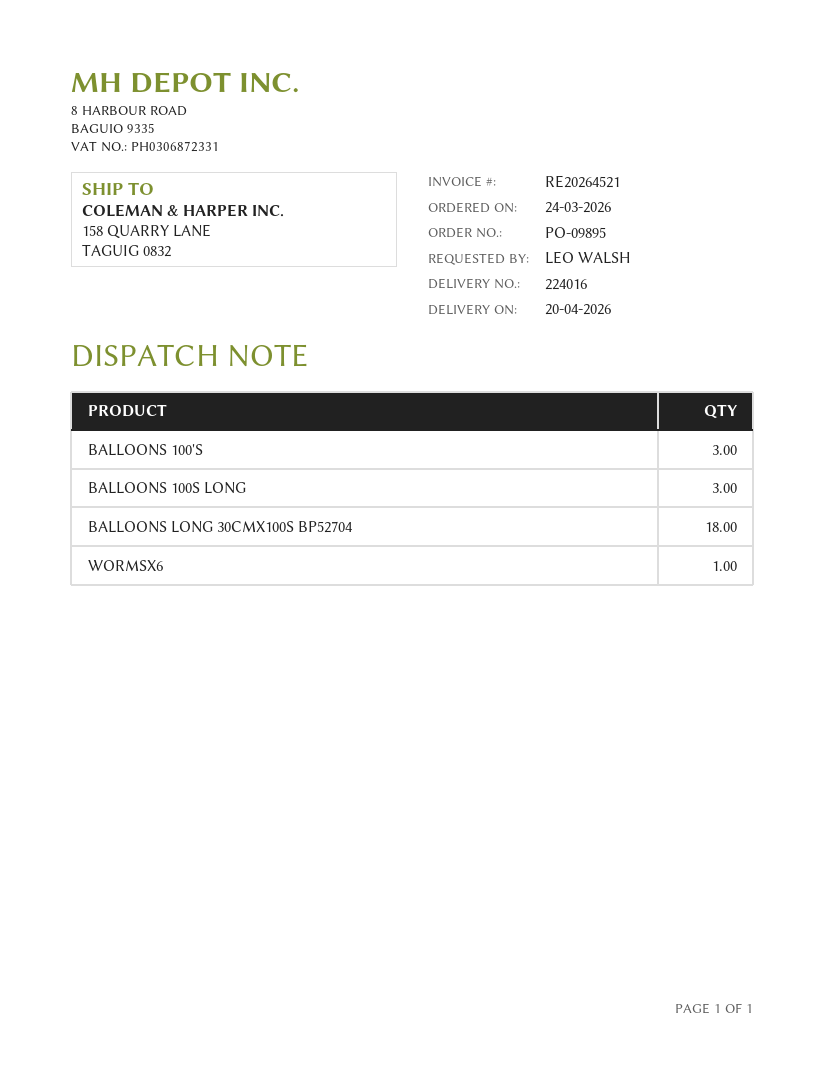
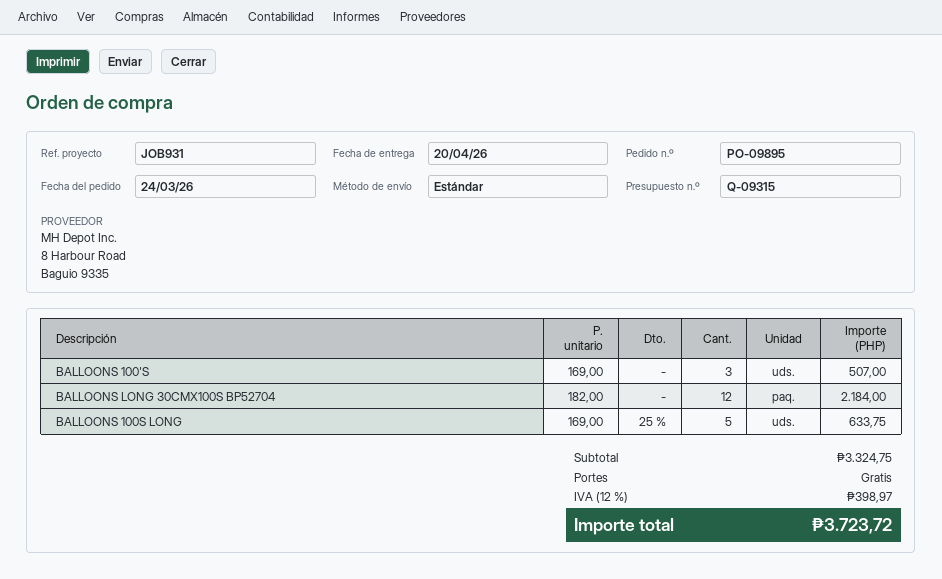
BALLOONS 100S LONG: 3 -> 5
BALLOONS LONG 30CMX100S BP52704: 18 -> 12
WORMSX6: 1 -> none

